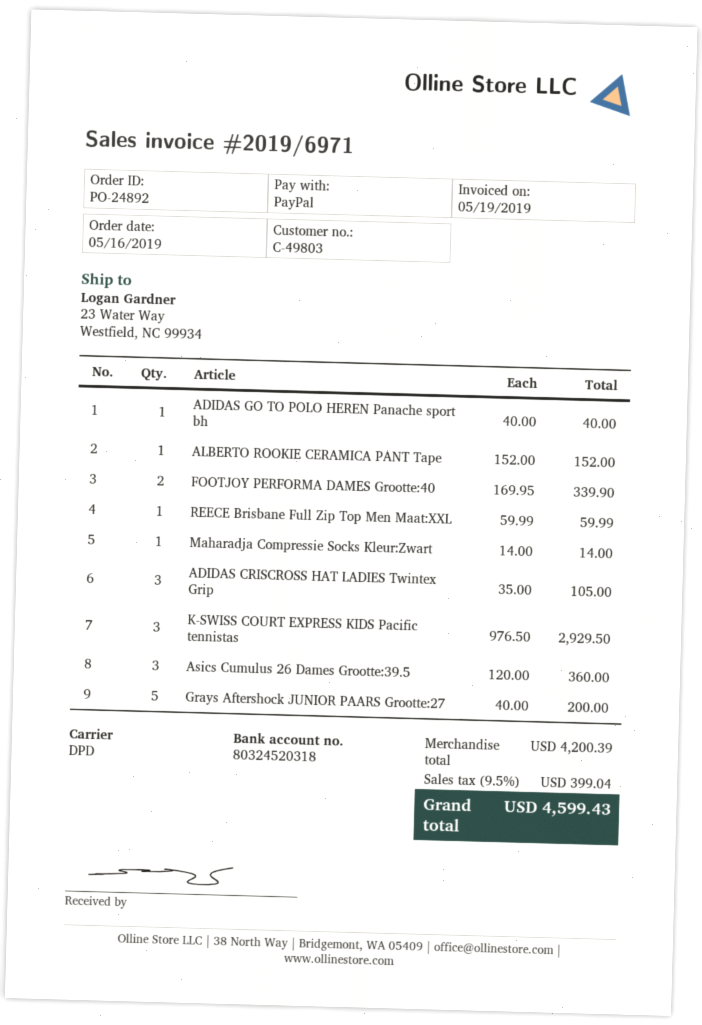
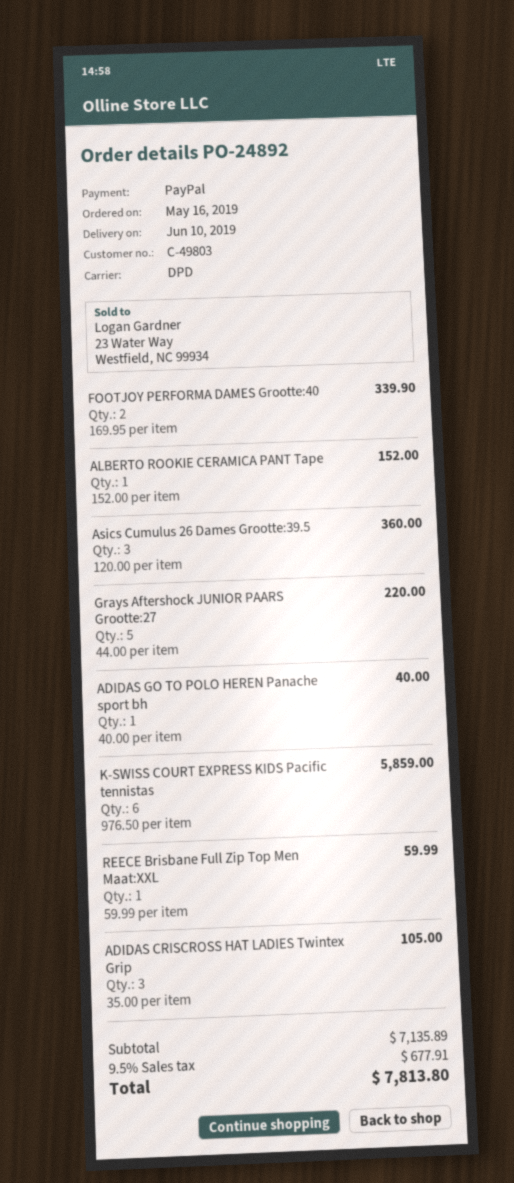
Maharadja Compressie Socks Kleur:Zwart: 1 x 14.00 = 14.00 -> none
K-SWISS COURT EXPRESS KIDS Pacific tennistas: 3 x 976.50 = 2929.50 -> 6 x 976.50 = 5859.00
Grays Aftershock JUNIOR PAARS Grootte:27: 5 x 40.00 = 200.00 -> 5 x 44.00 = 220.00
subtotal: 4200.39 -> 7135.89
tax: 9.5% = 399.04 -> 9.5% = 677.91
total: 4599.43 -> 7813.80

